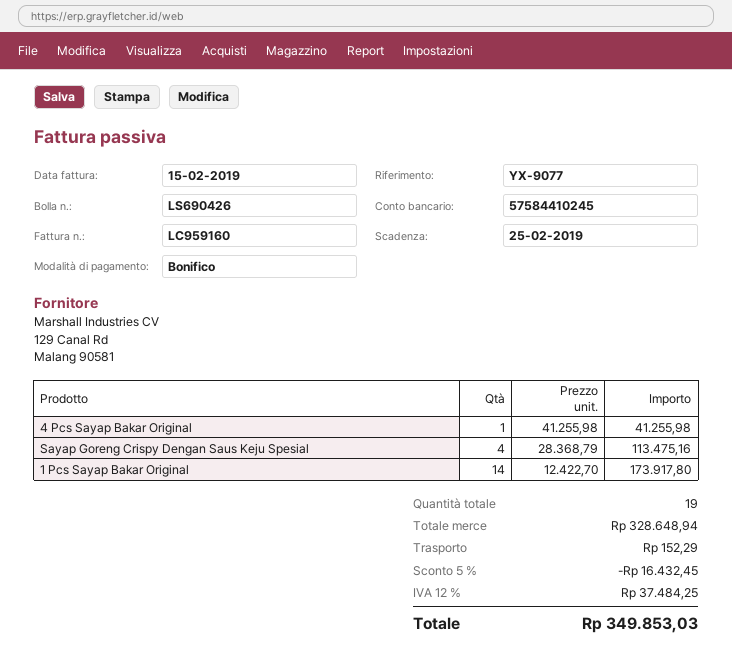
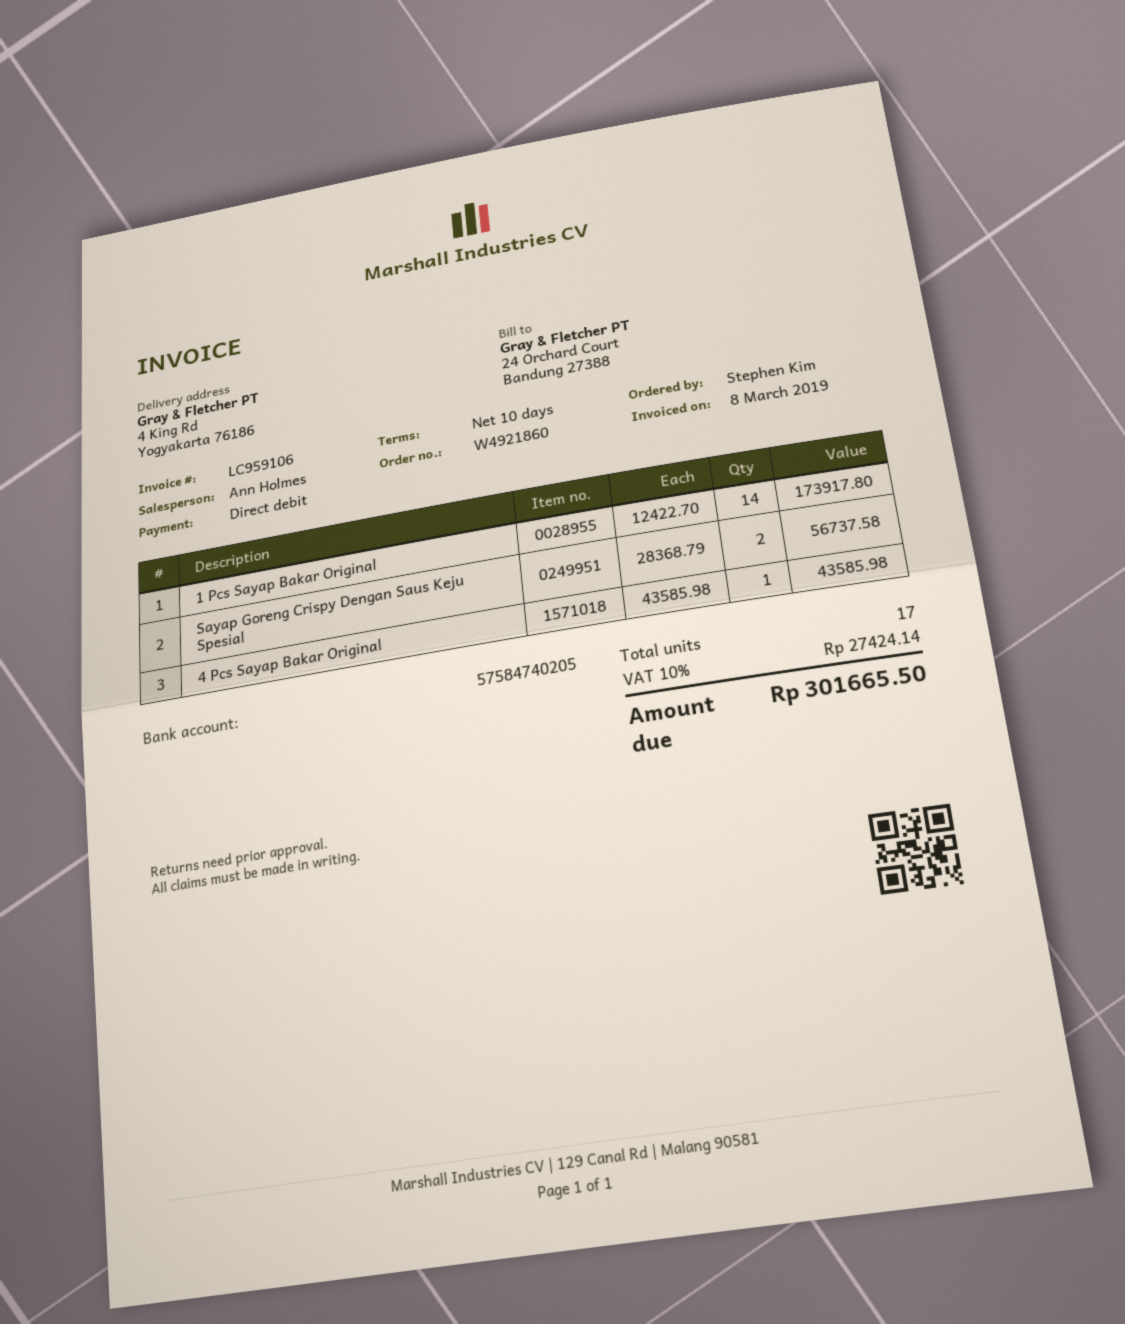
invoice number: LC959160 -> LC959106
invoice date: 2019-02-15 -> 2019-03-08
payment method: bank transfer -> direct debit
bank account: 57584410245 -> 57584740205
4 Pcs Sayap Bakar Original: 1 x 41255.98 = 41255.98 -> 1 x 43585.98 = 43585.98
Sayap Goreng Crispy Dengan Saus Keju Spesial: 4 x 28368.79 = 113475.16 -> 2 x 28368.79 = 56737.58
total quantity: 19 -> 17
discount: 5% = 16432.45 -> none
shipping: 152.29 -> none
tax: 12% = 37484.25 -> 10% = 27424.14
total: 349853.03 -> 301665.50

